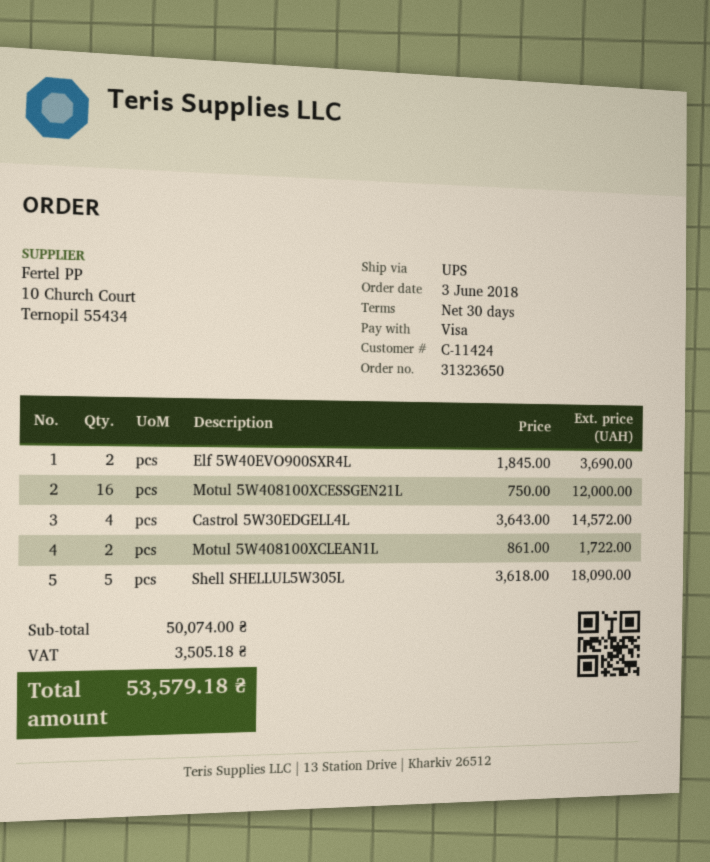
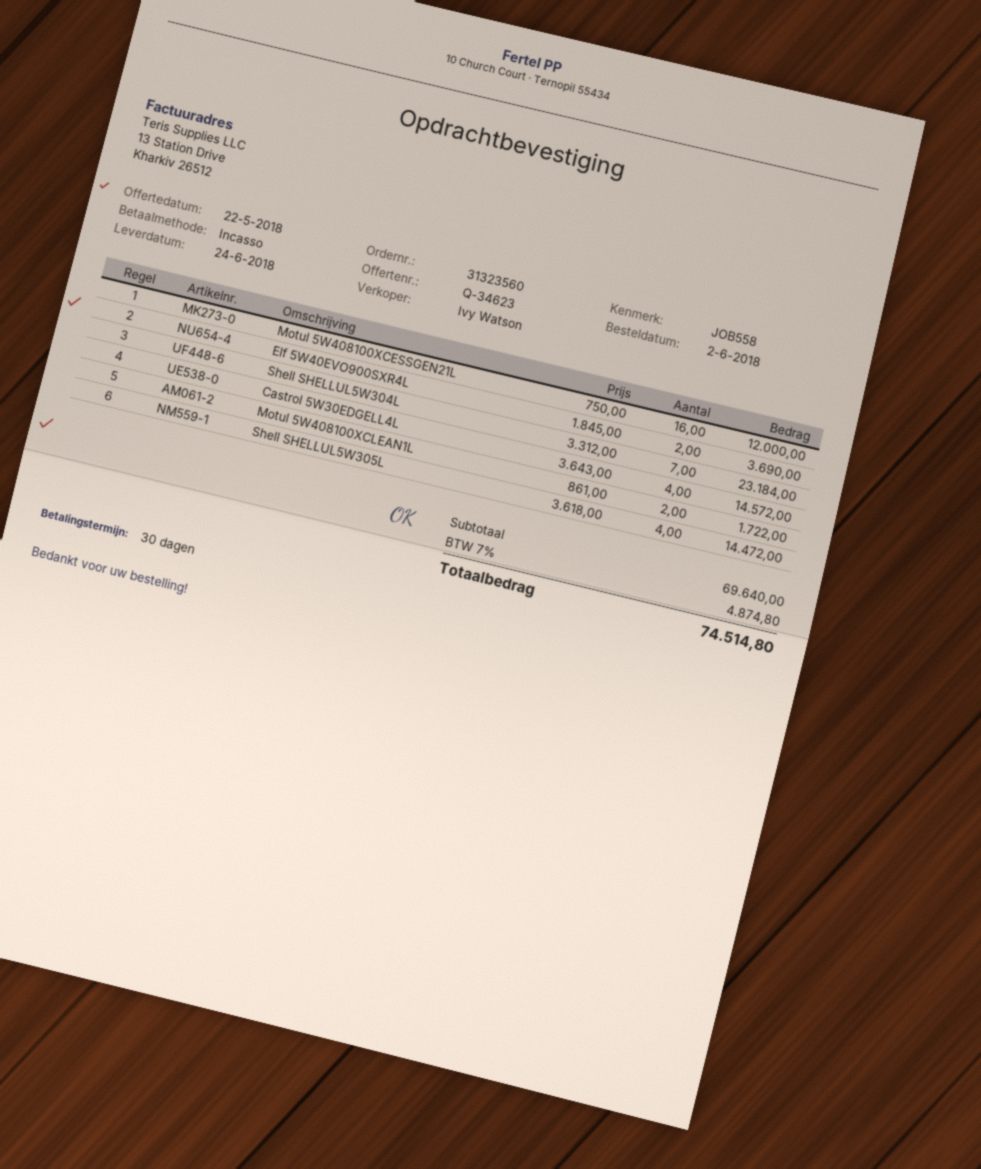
order number: 31323650 -> 31323560
order date: 2018-06-03 -> 2018-06-02
payment method: Visa -> direct debit
Shell SHELLUL5W305L: 5 x 3618.00 = 18090.00 -> 4 x 3618.00 = 14472.00
Shell SHELLUL5W304L: none -> 7 x 3312.00 = 23184.00
subtotal: 50074.00 -> 69640.00
tax: 3505.18 -> 4874.80
total: 53579.18 -> 74514.80

